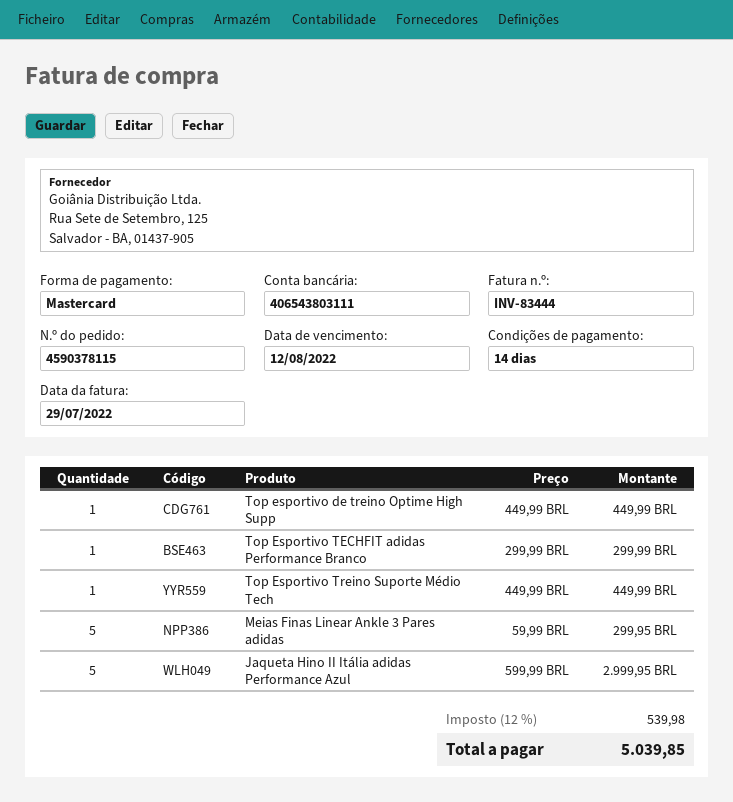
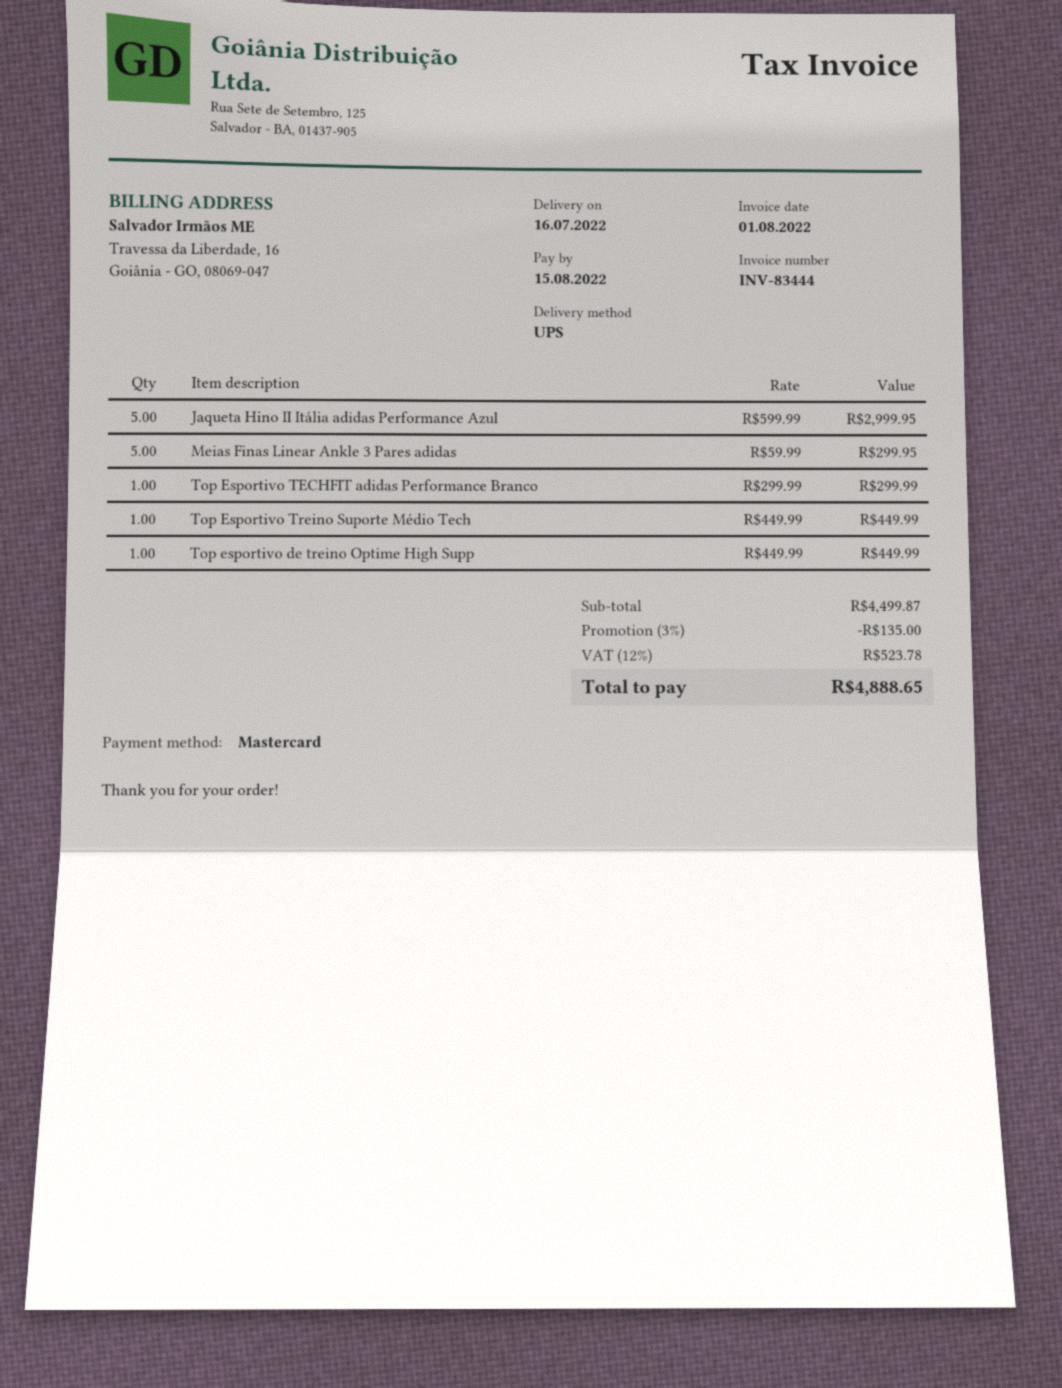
invoice date: 2022-07-29 -> 2022-08-01
due date: 2022-08-12 -> 2022-08-15
discount: none -> 3% = 135.00
tax: 12% = 539.98 -> 12% = 523.78
total: 5039.85 -> 4888.65

